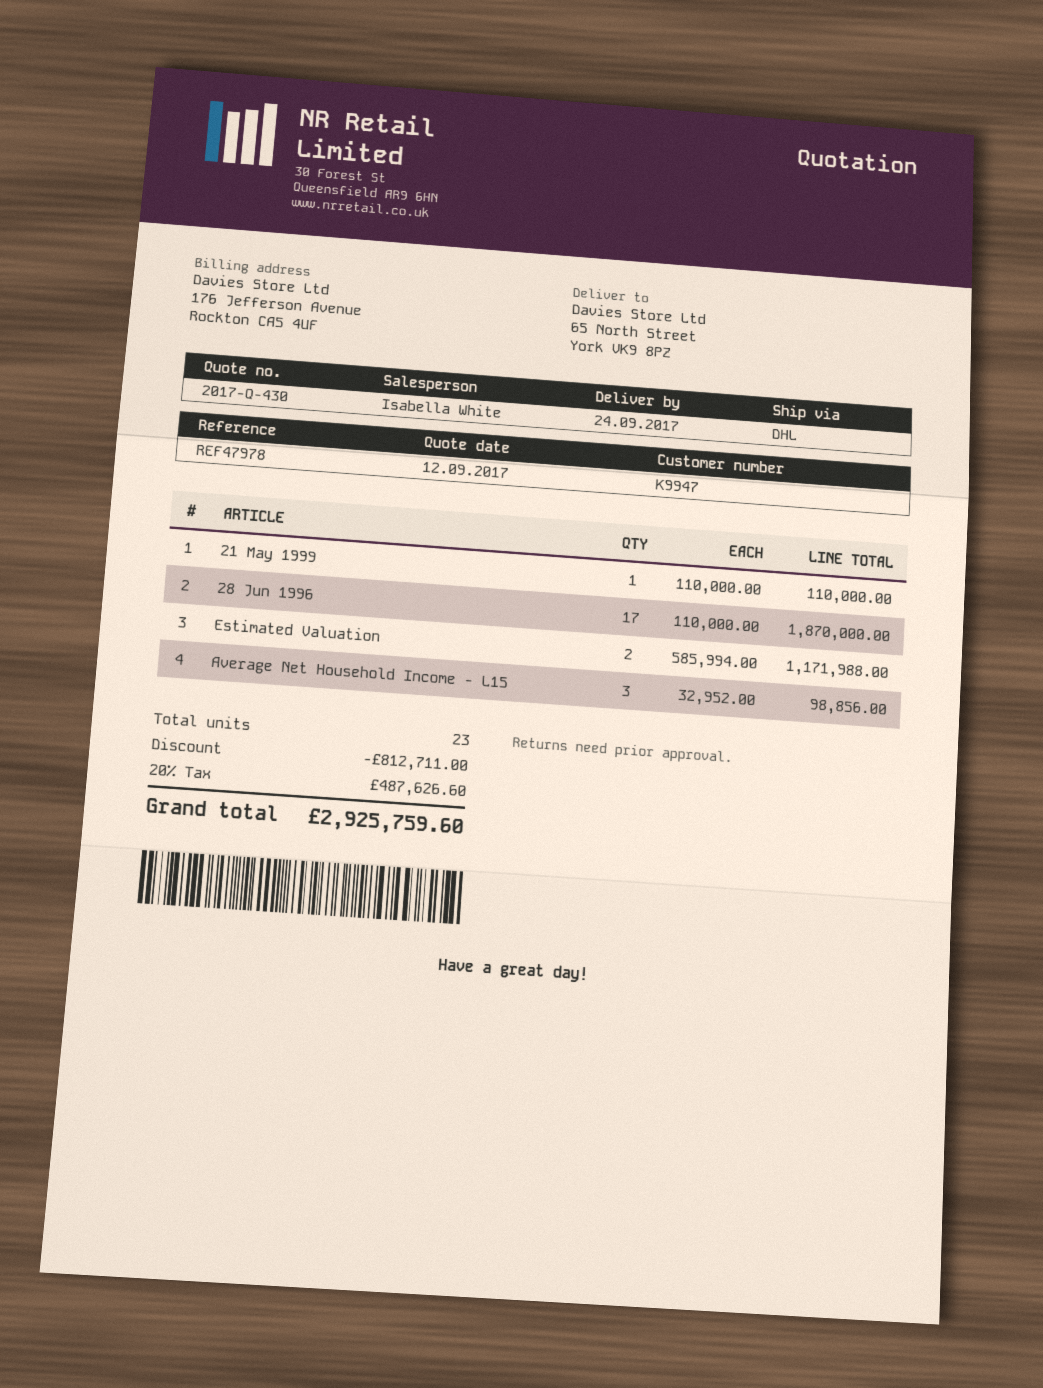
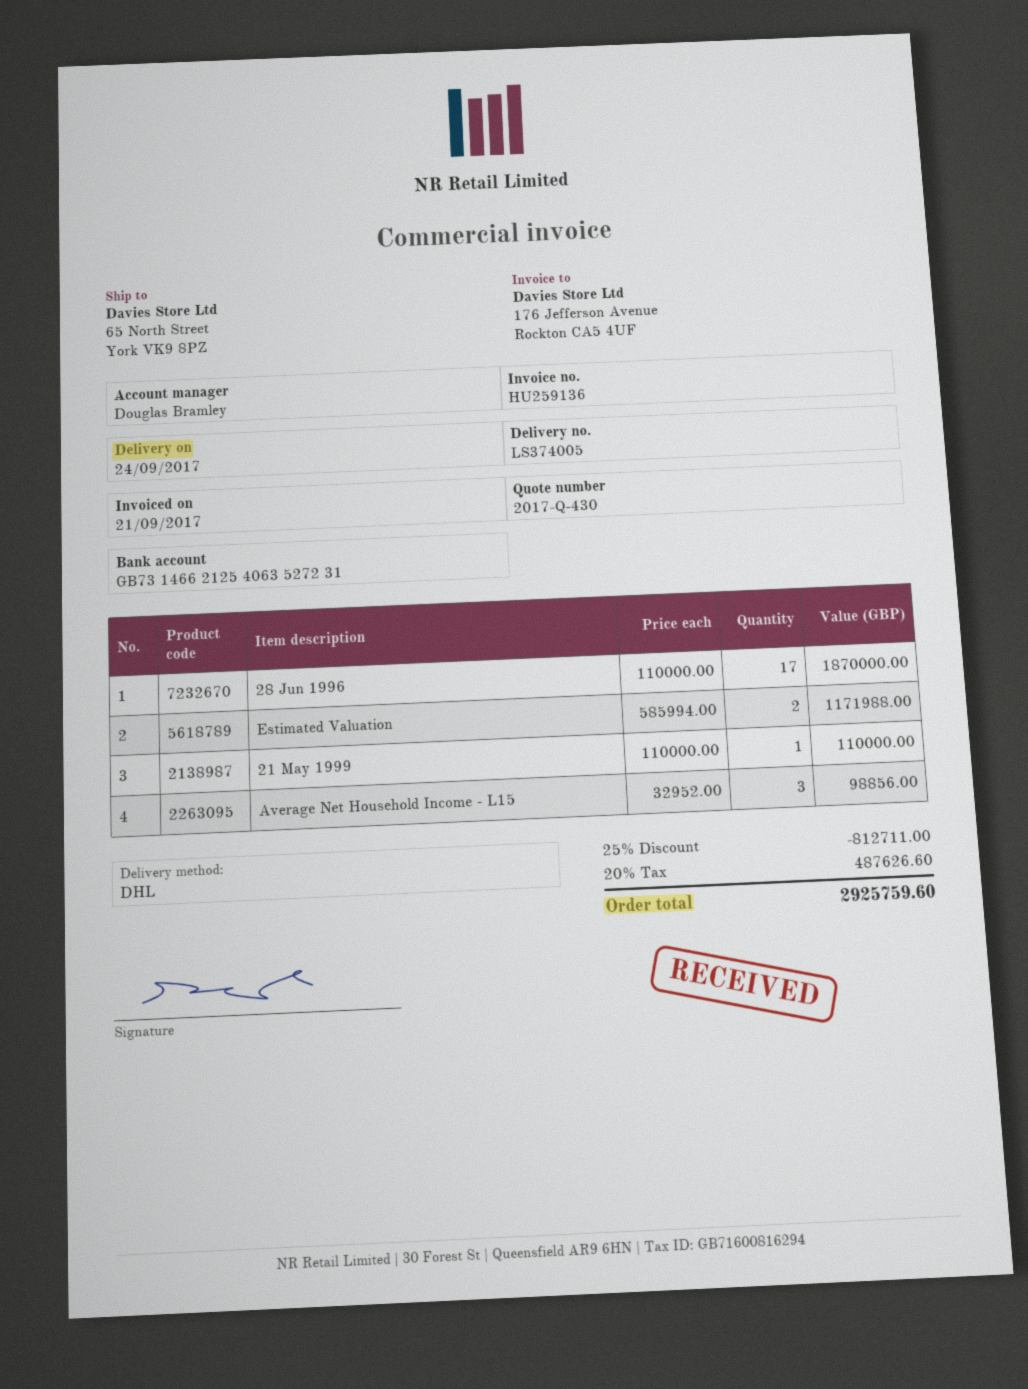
sales rep: Isabella White -> Douglas Bramley

